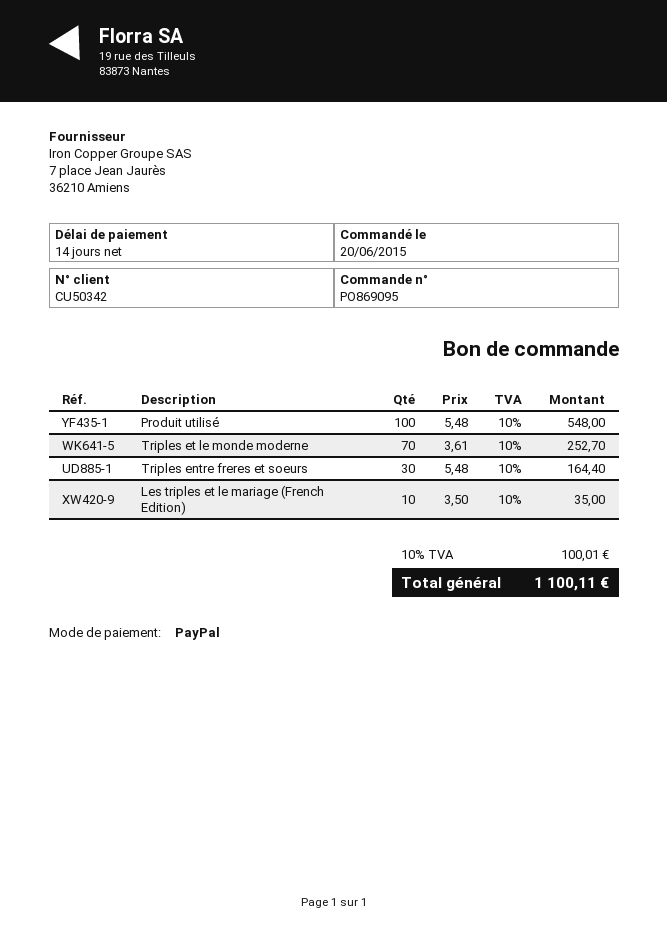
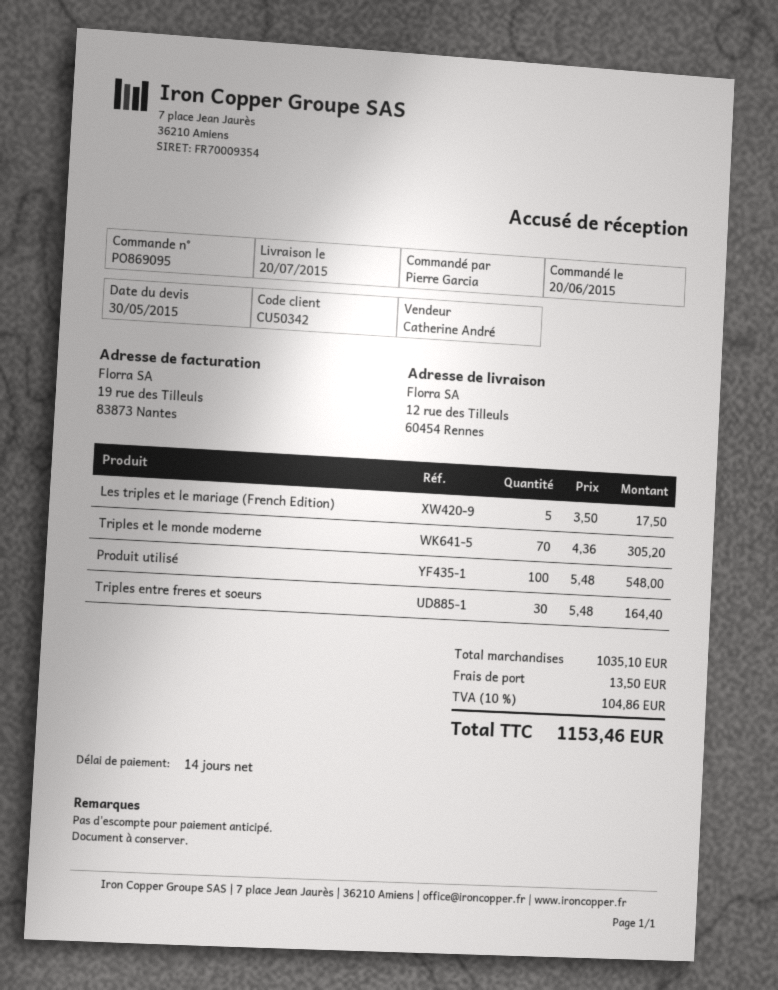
Triples et le monde moderne: 70 x 3.61 = 252.70 -> 70 x 4.36 = 305.20
Les triples et le mariage (French Edition): 10 x 3.50 = 35.00 -> 5 x 3.50 = 17.50
shipping: none -> 13.50
tax: 10% = 100.01 -> 10% = 104.86
total: 1100.11 -> 1153.46

